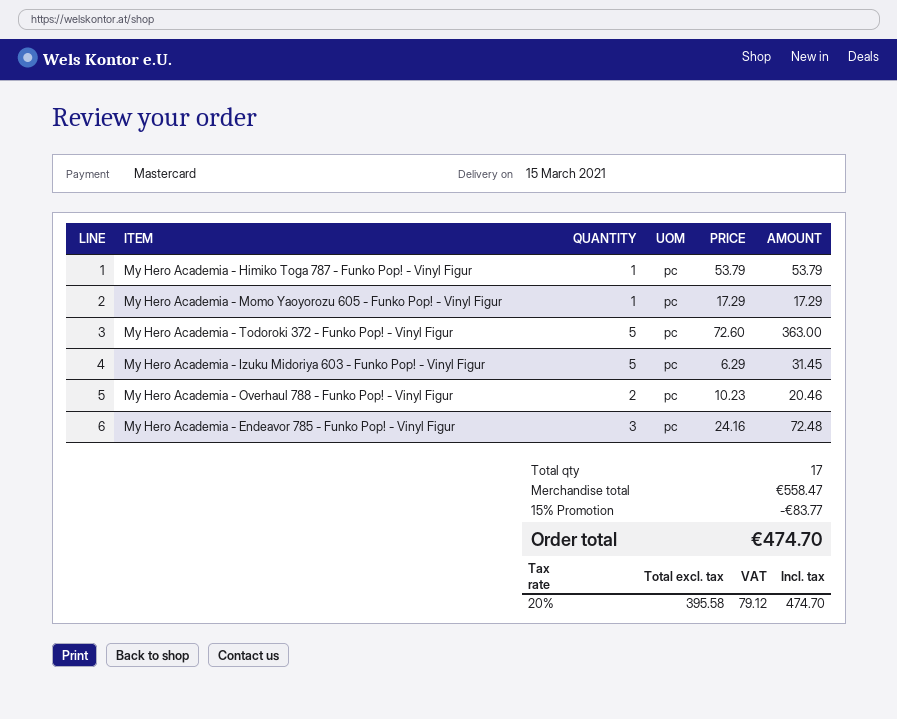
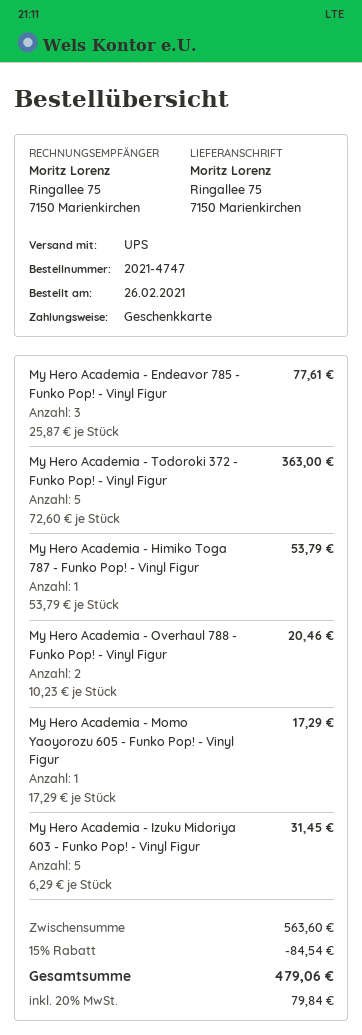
payment method: Mastercard -> gift card
My Hero Academia - Endeavor 785 - Funko Pop! - Vinyl Figur: 3 x 24.16 = 72.48 -> 3 x 25.87 = 77.61
subtotal: 558.47 -> 563.60
discount: 15% = 83.77 -> 15% = 84.54
tax: 20% = 79.12 -> 20% = 79.84
total: 474.70 -> 479.06

